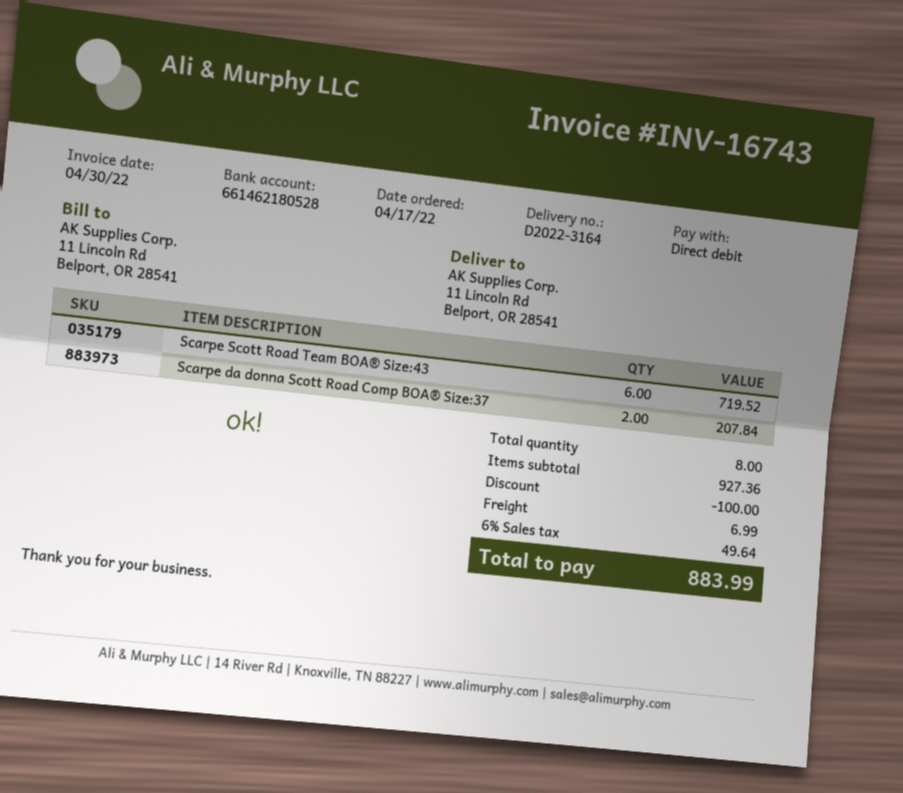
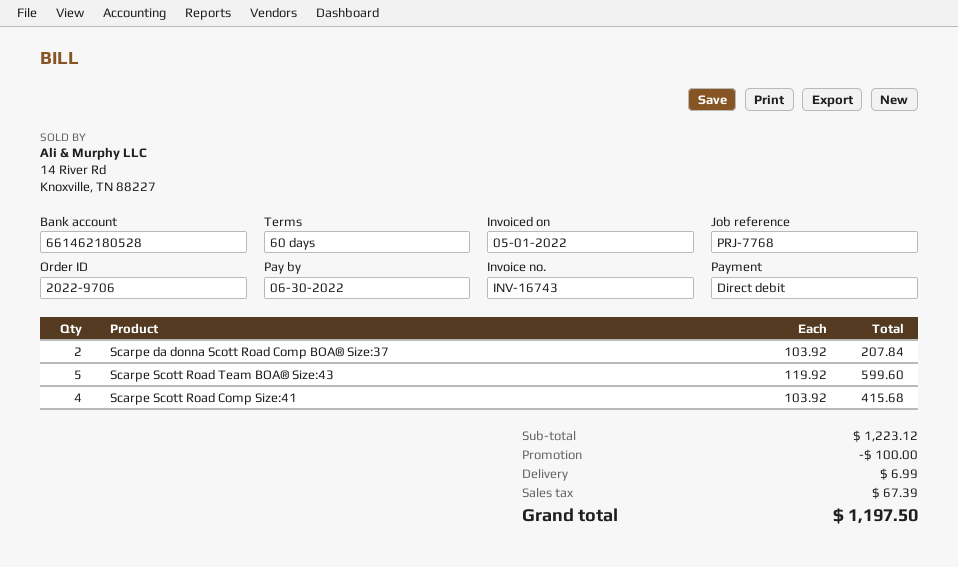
invoice date: 2022-04-30 -> 2022-05-01
Scarpe Scott Road Team BOA® Size:43: 6 for 719.52 -> 5 for 599.60
Scarpe Scott Road Comp Size:41: none -> 4 for 415.68
subtotal: 927.36 -> 1223.12
tax: 49.64 -> 67.39
total: 883.99 -> 1197.50

